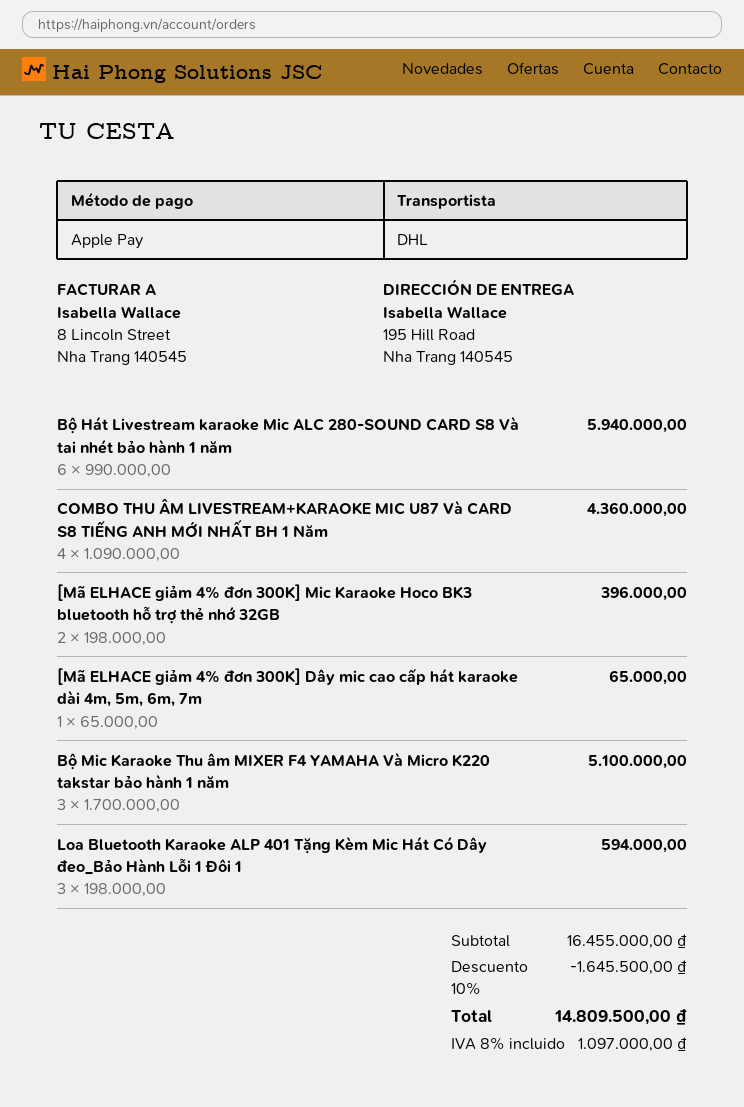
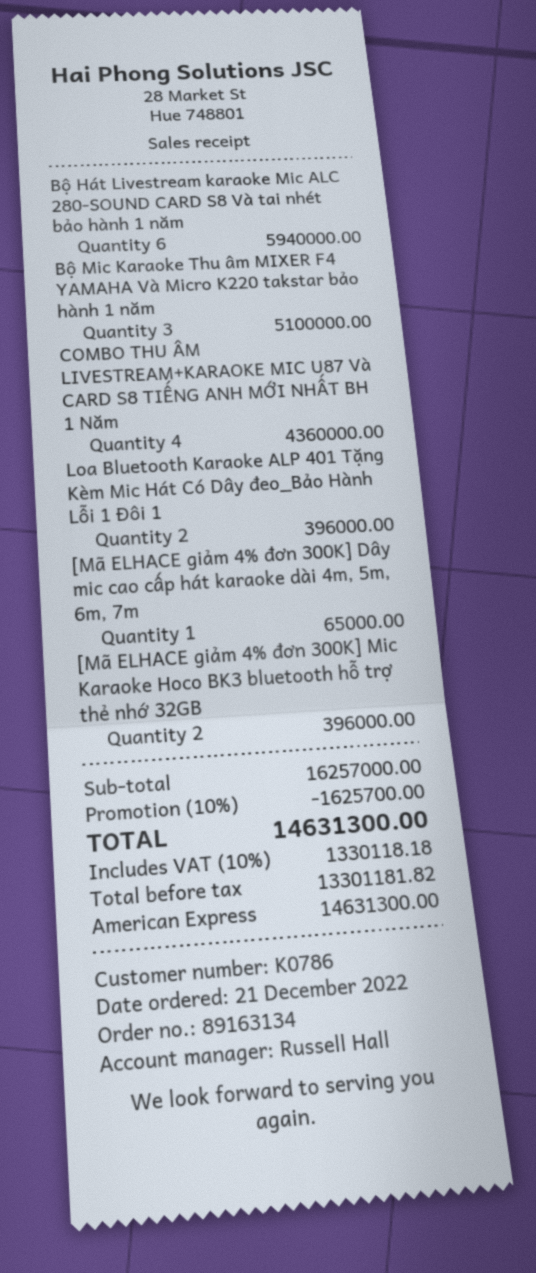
payment method: Apple Pay -> American Express
Loa Bluetooth Karaoke ALP 401 Tặng Kèm Mic Hát Có Dây đeo_Bảo Hành Lỗi 1 Đôi 1: 3 for 594000.00 -> 2 for 396000.00
subtotal: 16455000.00 -> 16257000.00
discount: 10% = 1645500.00 -> 10% = 1625700.00
tax: 8% = 1097000.00 -> 10% = 1330118.18
total: 14809500.00 -> 14631300.00

